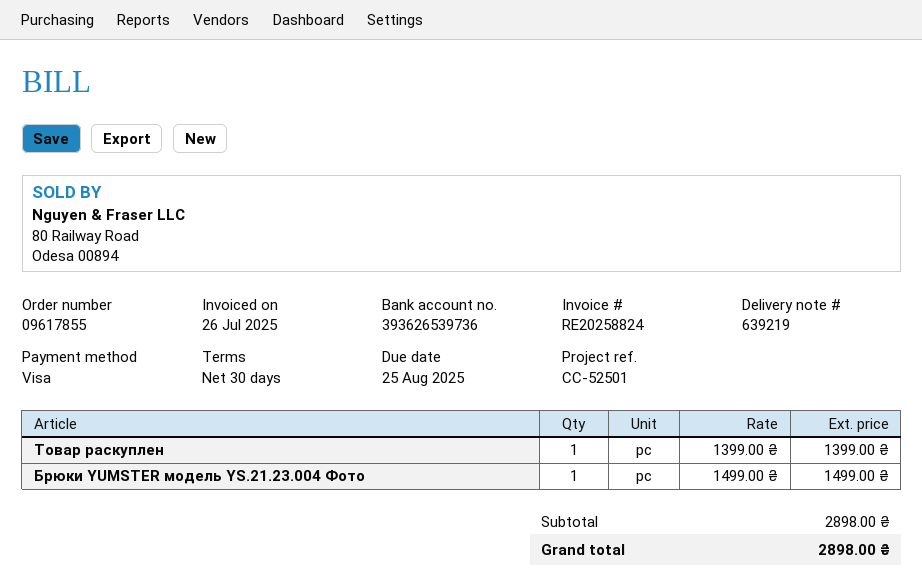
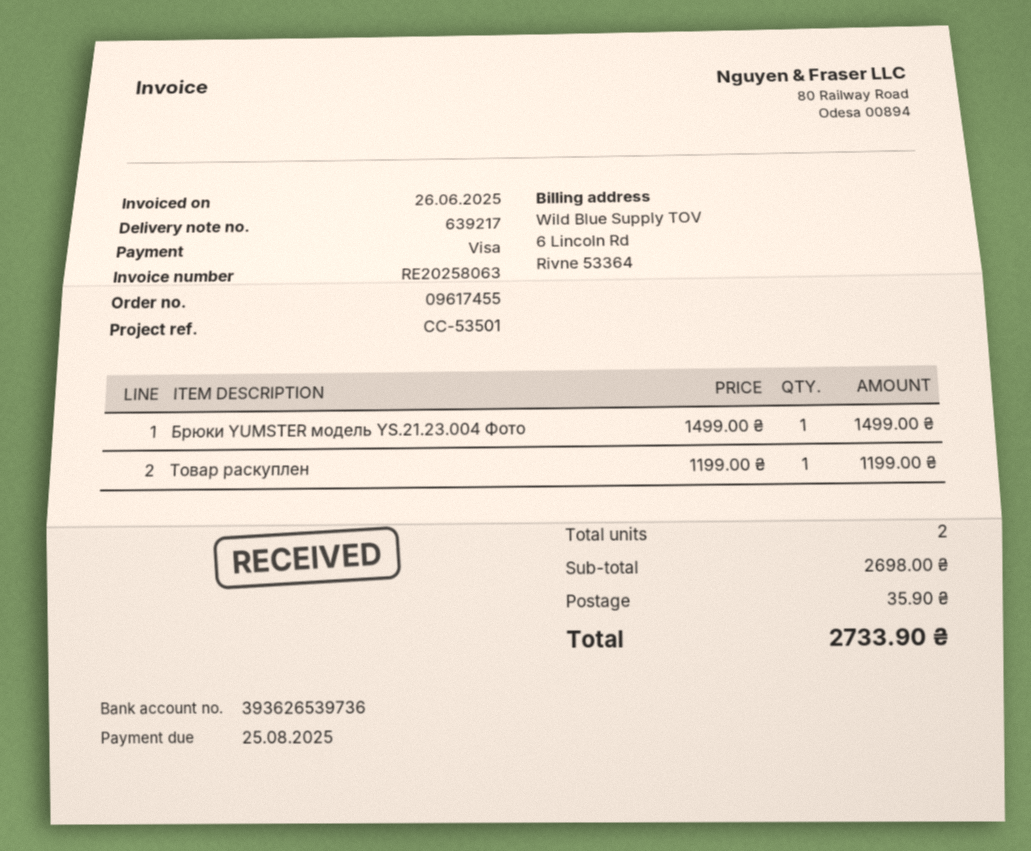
order number: 09617855 -> 09617455
delivery note number: 639219 -> 639217
invoice number: RE20258824 -> RE20258063
invoice date: 2025-07-26 -> 2025-06-26
reference: CC-52501 -> CC-53501
Товар раскуплен: 1 x 1399.00 = 1399.00 -> 1 x 1199.00 = 1199.00
subtotal: 2898.00 -> 2698.00
shipping: none -> 35.90
total: 2898.00 -> 2733.90

